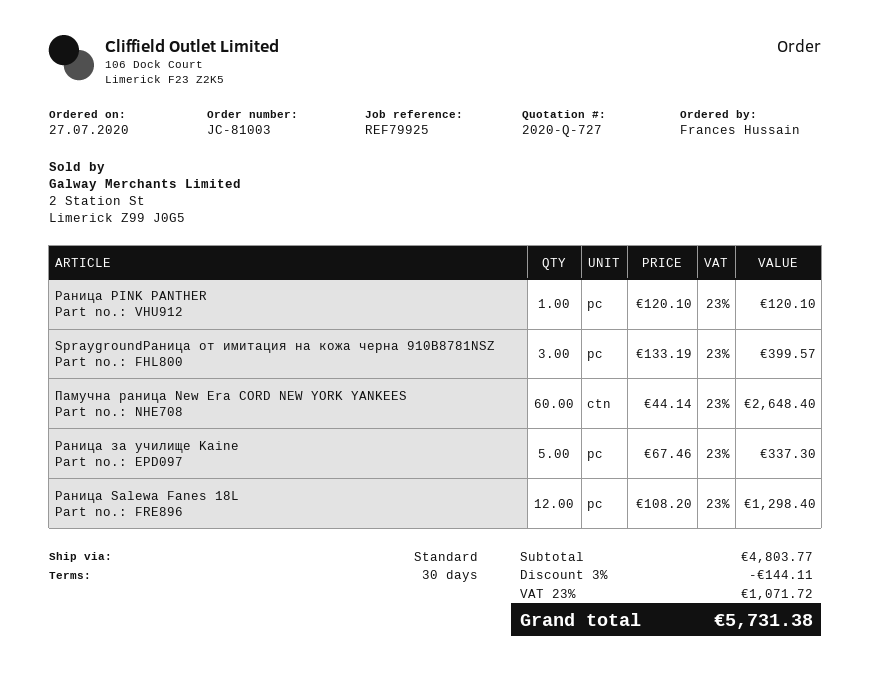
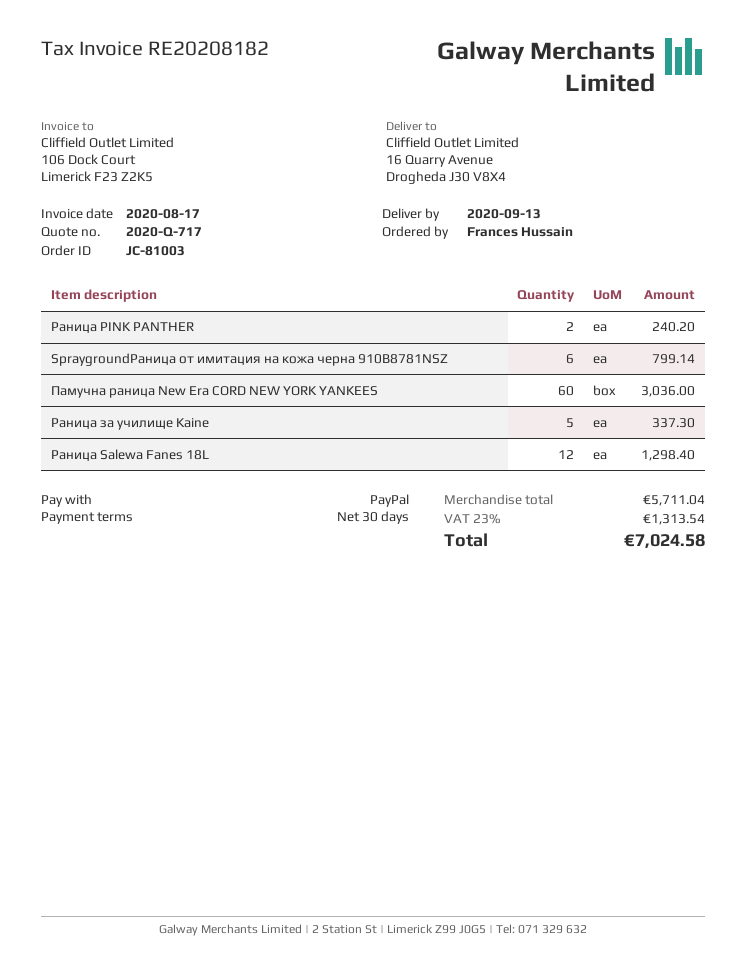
quote number: 2020-Q-727 -> 2020-Q-717
Раница PINK PANTHER: 1 for 120.10 -> 2 for 240.20
SpraygroundРаница от имитация на кожа черна 910B8781NSZ: 3 for 399.57 -> 6 for 799.14
Памучна раница New Era CORD NEW YORK YANKEES: 60 for 2648.40 -> 60 for 3036.00
subtotal: 4803.77 -> 5711.04
discount: 3% = 144.11 -> none
tax: 23% = 1071.72 -> 23% = 1313.54
total: 5731.38 -> 7024.58

